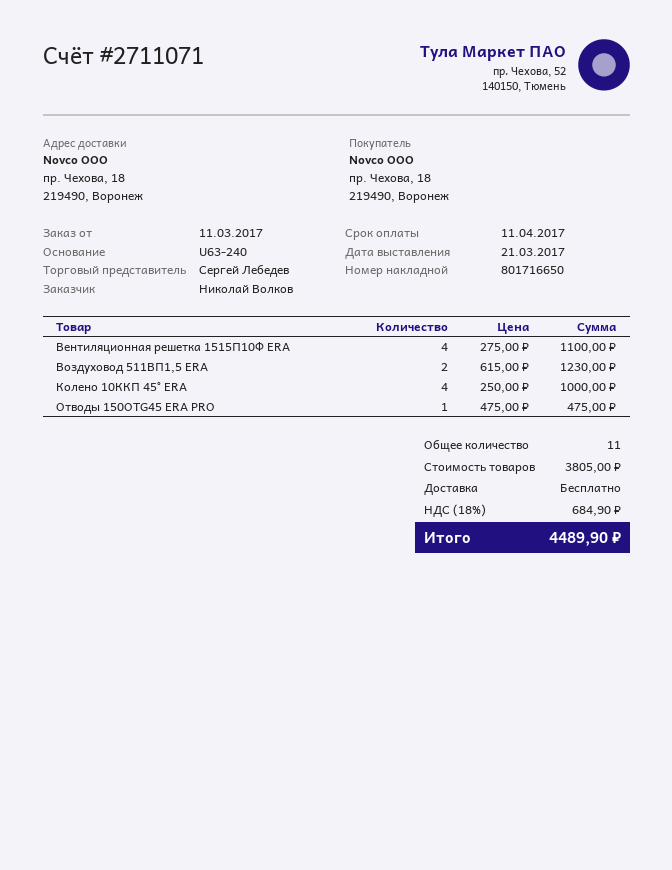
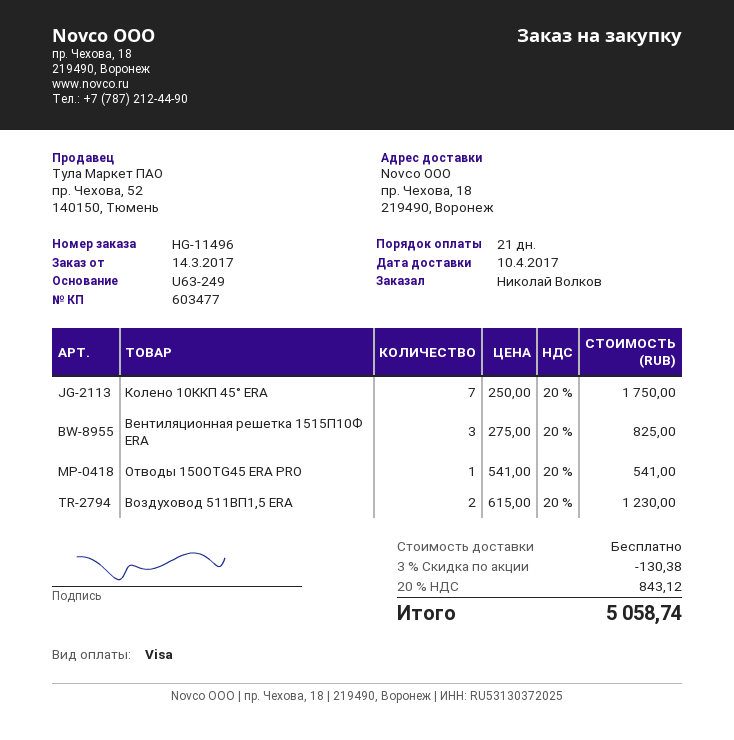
order date: 2017-03-11 -> 2017-03-14
reference: U63-240 -> U63-249
Вентиляционная решетка 1515П10Ф ERA: 4 x 275.00 = 1100.00 -> 3 x 275.00 = 825.00
Колено 10ККП 45° ERA: 4 x 250.00 = 1000.00 -> 7 x 250.00 = 1750.00
Отводы 150OTG45 ERA PRO: 1 x 475.00 = 475.00 -> 1 x 541.00 = 541.00
discount: none -> 3% = 130.38
tax: 18% = 684.90 -> 20% = 843.12
total: 4489.90 -> 5058.74

